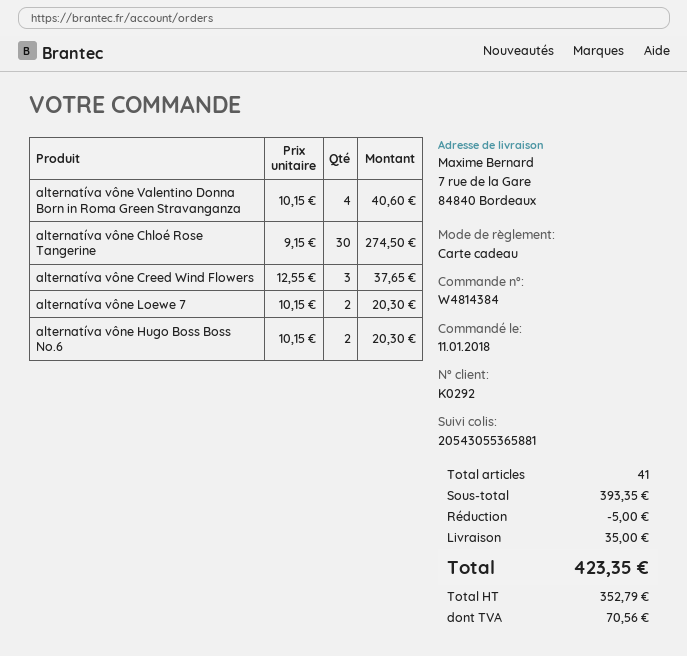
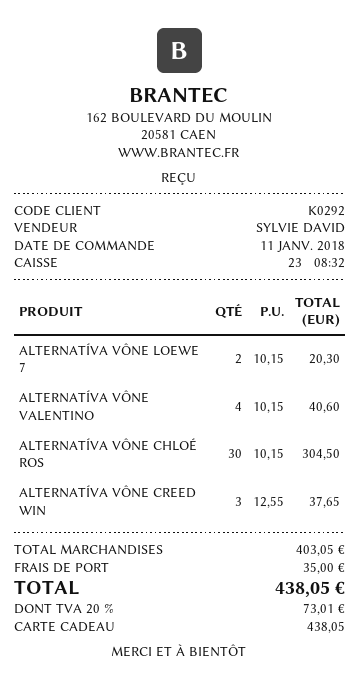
alternatíva vône Chloé Rose Tangerine: 30 x 9.15 = 274.50 -> 30 x 10.15 = 304.50
alternatíva vône Hugo Boss Boss No.6: 2 x 10.15 = 20.30 -> none
subtotal: 393.35 -> 403.05
discount: 5.00 -> none
tax: 70.56 -> 73.01
total: 423.35 -> 438.05

